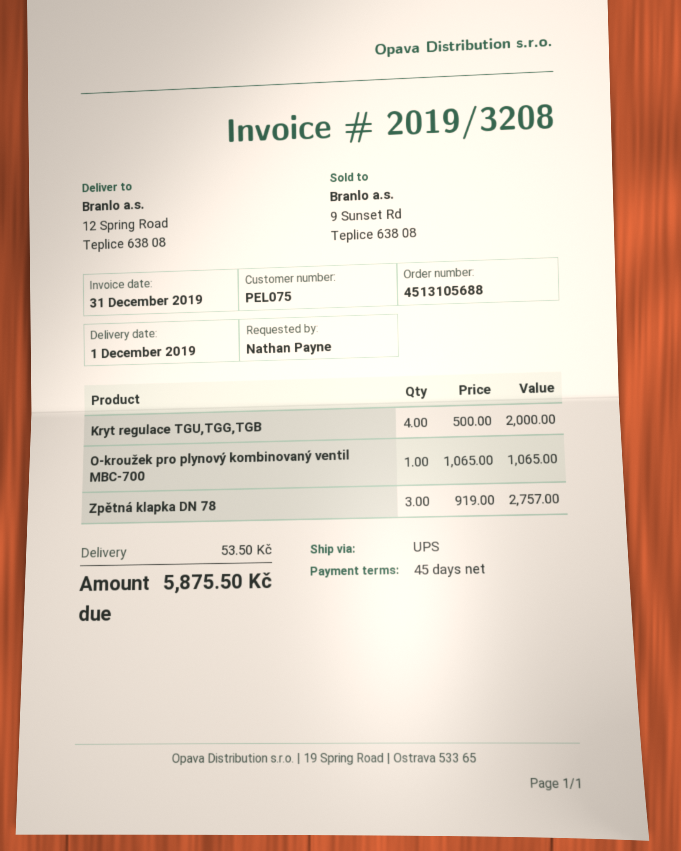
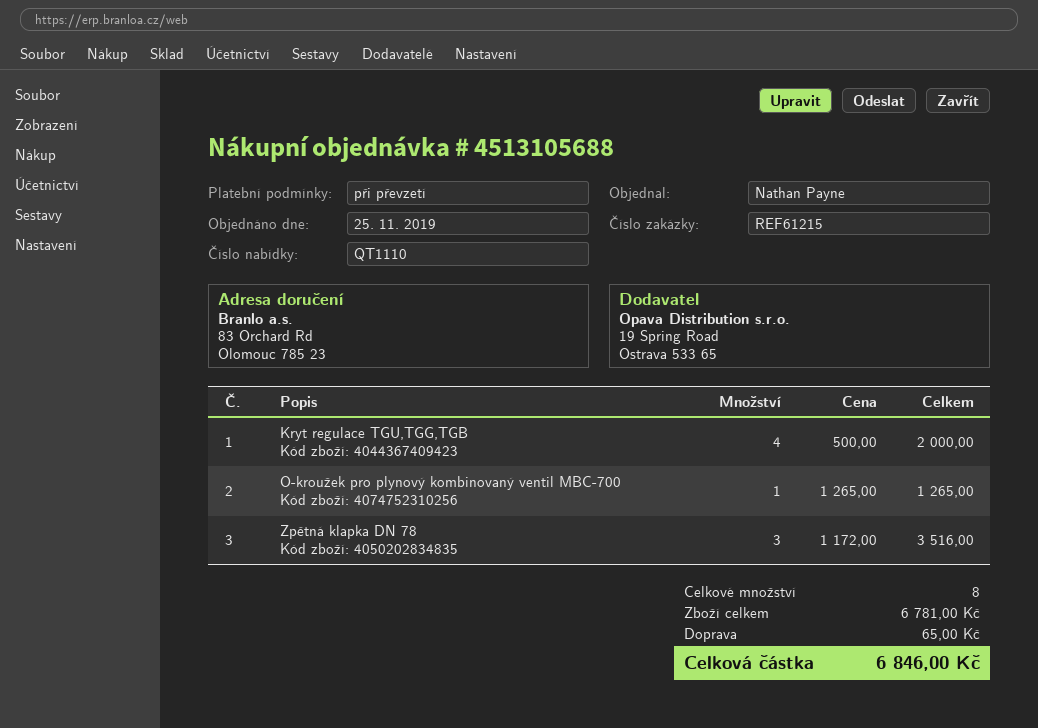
payment terms: 45 days -> on receipt
ship to: 12 Spring Road, Teplice 638 08 -> 83 Orchard Rd, Olomouc 785 23
O-kroužek pro plynový kombinovaný ventil MBC-700: 1 x 1065.00 = 1065.00 -> 1 x 1265.00 = 1265.00
Zpětná klapka DN 78: 3 x 919.00 = 2757.00 -> 3 x 1172.00 = 3516.00
shipping: 53.50 -> 65.00
total: 5875.50 -> 6846.00

